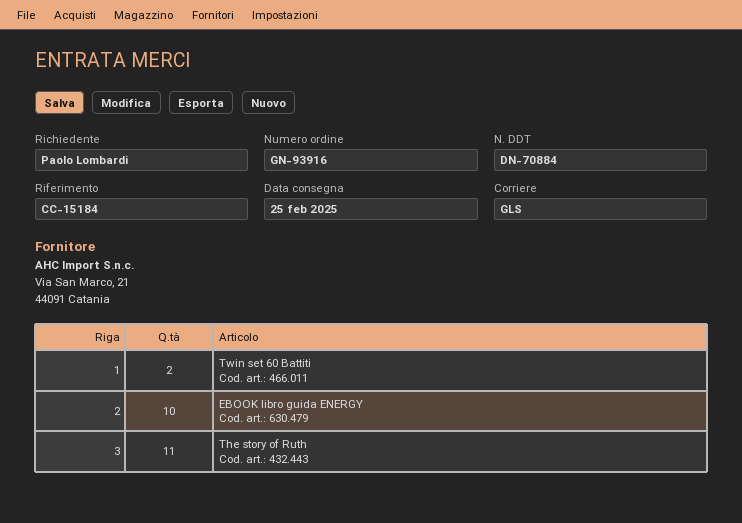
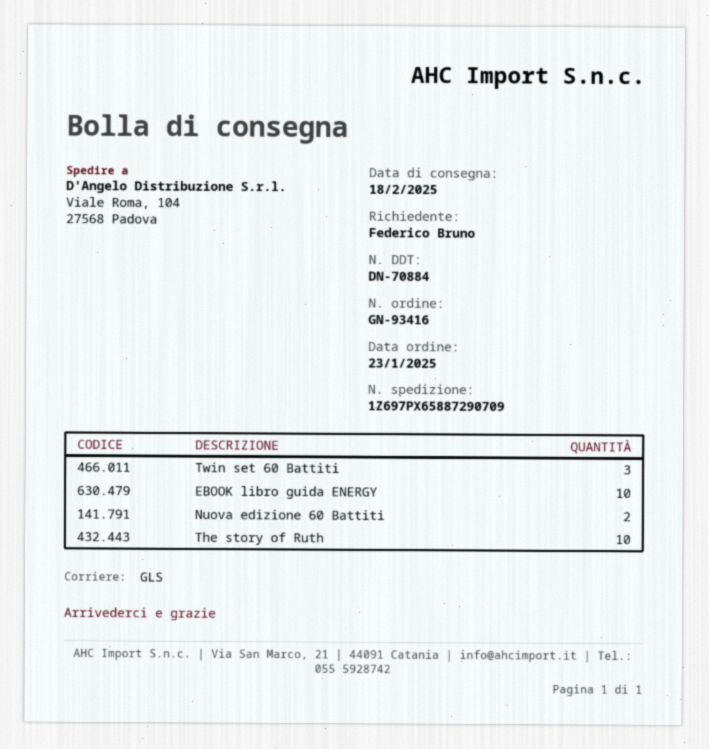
order number: GN-93916 -> GN-93416
delivery date: 2025-02-25 -> 2025-02-18
ordered by: Paolo Lombardi -> Federico Bruno
Twin set 60 Battiti: 2 -> 3
The story of Ruth: 11 -> 10
Nuova edizione 60 Battiti: none -> 2

